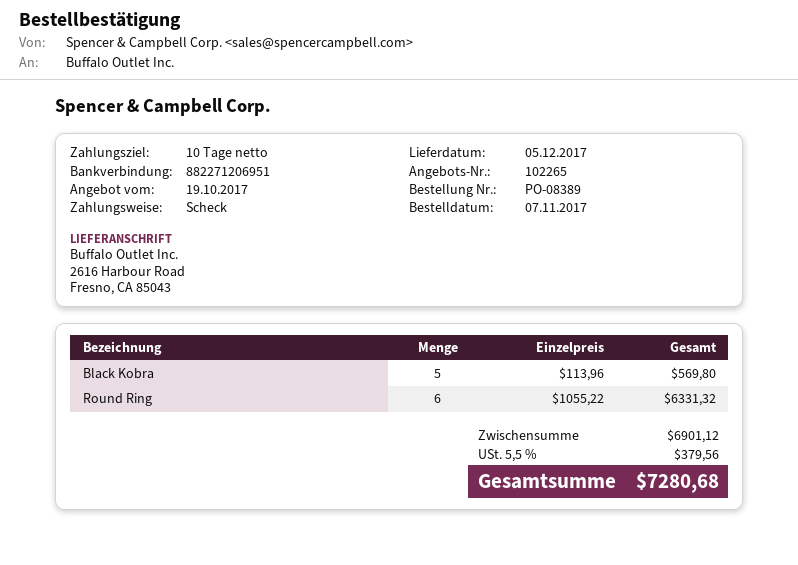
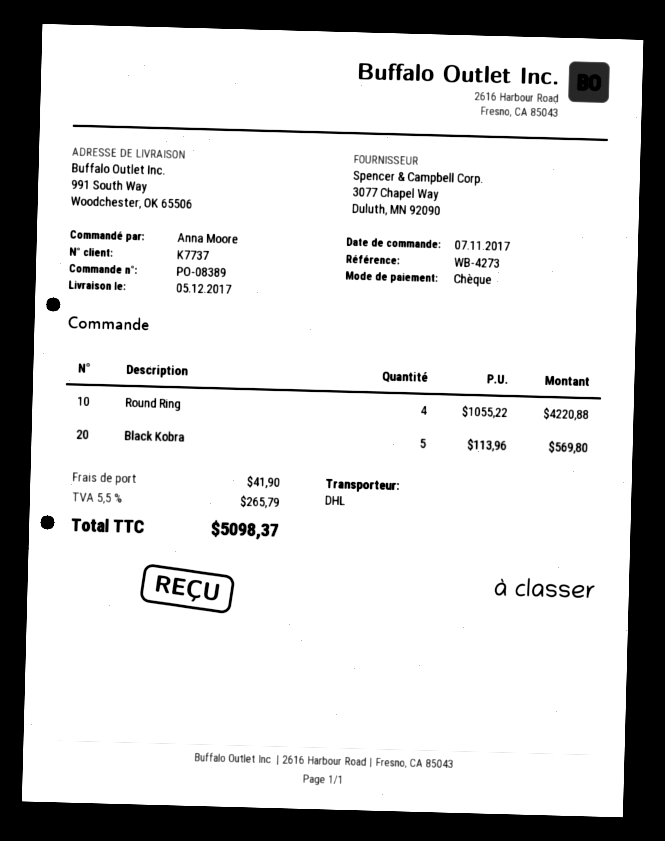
ship to: 2616 Harbour Road, Fresno, CA 85043 -> 991 South Way, Woodchester, OK 65506
Round Ring: 6 x 1055.22 = 6331.32 -> 4 x 1055.22 = 4220.88
shipping: none -> 41.90
tax: 5.5% = 379.56 -> 5.5% = 265.79
total: 7280.68 -> 5098.37

